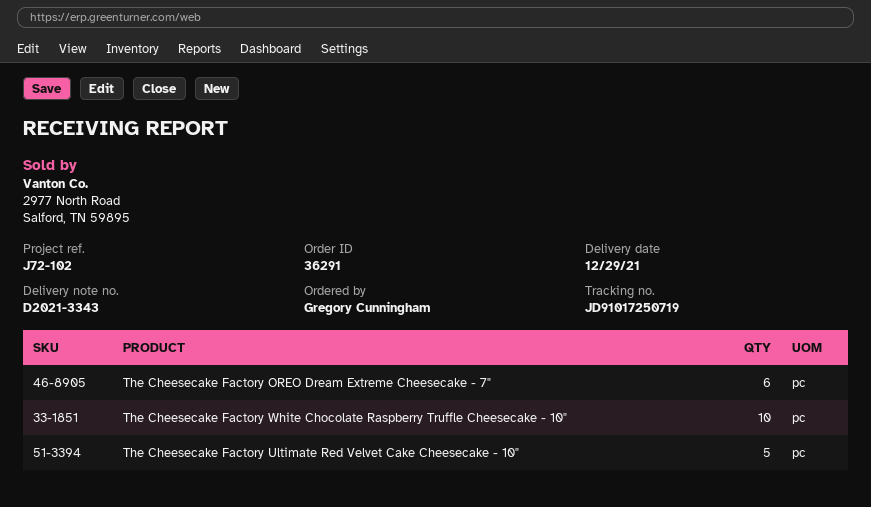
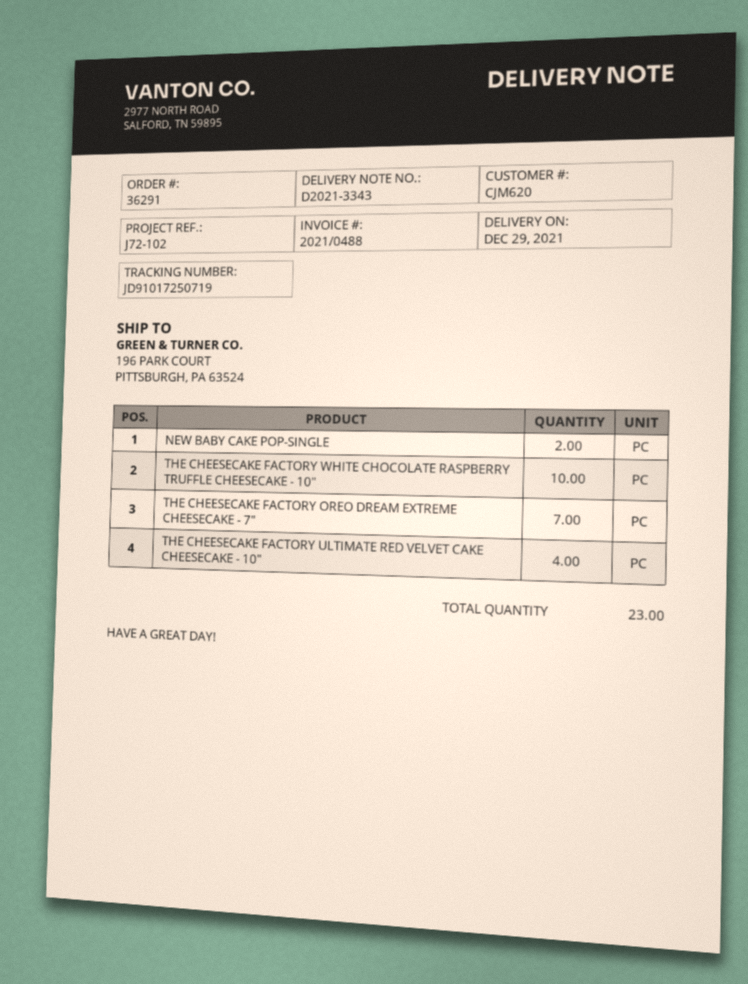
The Cheesecake Factory OREO Dream Extreme Cheesecake - 7": 6 -> 7
The Cheesecake Factory Ultimate Red Velvet Cake Cheesecake - 10": 5 -> 4
NEW BABY CAKE POP-SINGLE: none -> 2

